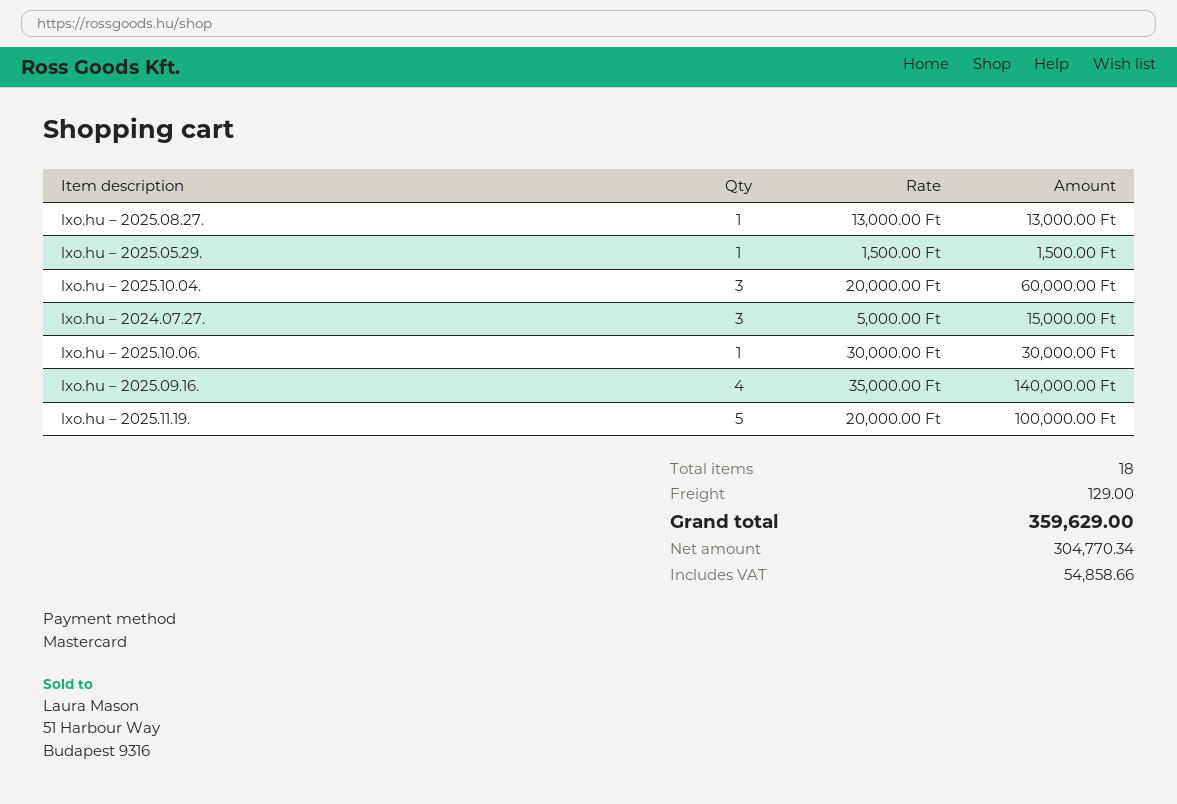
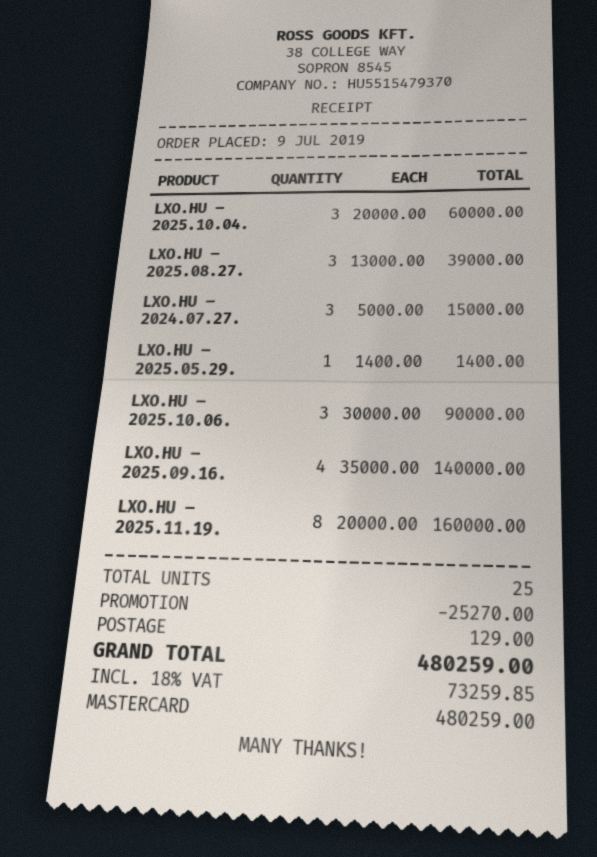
lxo.hu – 2025.08.27.: 1 x 13000.00 = 13000.00 -> 3 x 13000.00 = 39000.00
lxo.hu – 2025.05.29.: 1 x 1500.00 = 1500.00 -> 1 x 1400.00 = 1400.00
lxo.hu – 2025.10.06.: 1 x 30000.00 = 30000.00 -> 3 x 30000.00 = 90000.00
lxo.hu – 2025.11.19.: 5 x 20000.00 = 100000.00 -> 8 x 20000.00 = 160000.00
total quantity: 18 -> 25
discount: none -> 25270.00
tax: 54858.66 -> 73259.85
total: 359629.00 -> 480259.00

